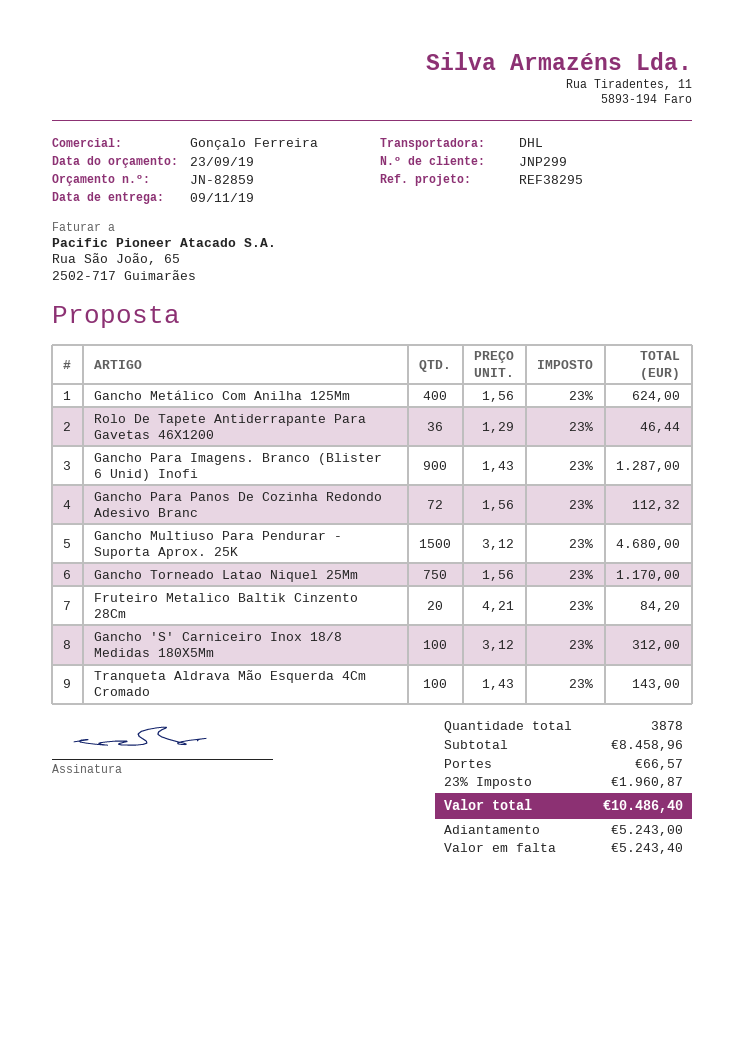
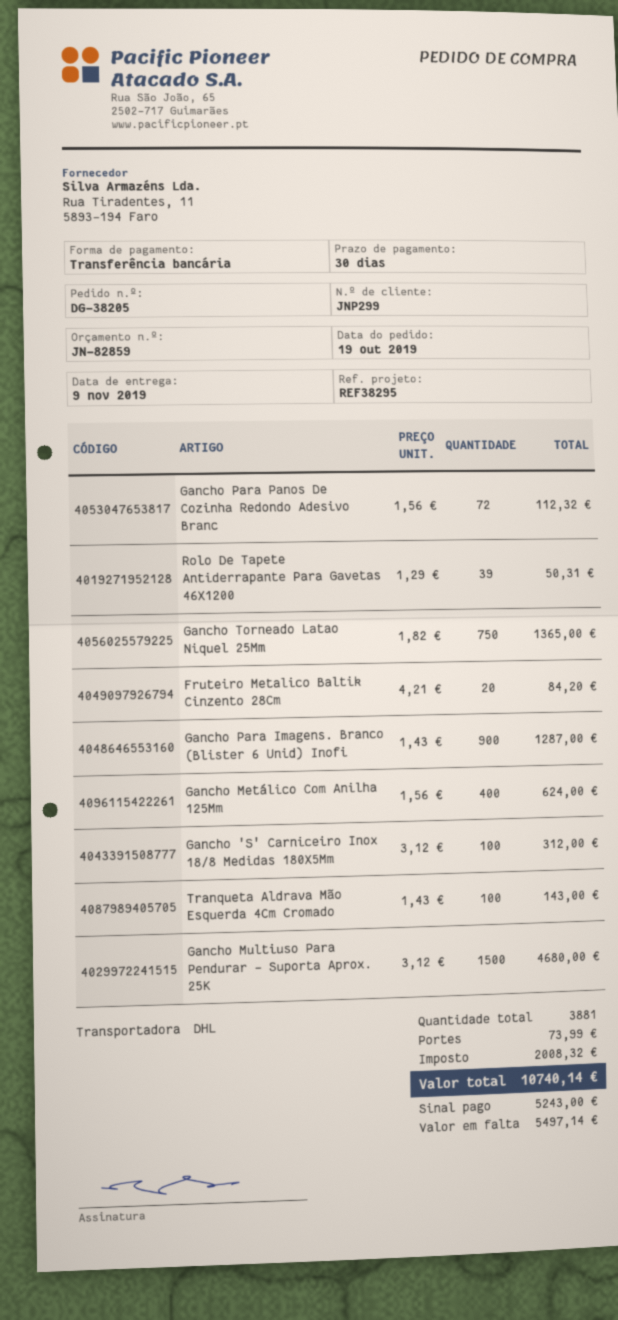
Rolo De Tapete Antiderrapante Para Gavetas 46X1200: 36 x 1.29 = 46.44 -> 39 x 1.29 = 50.31
Gancho Torneado Latao Niquel 25Mm: 750 x 1.56 = 1170.00 -> 750 x 1.82 = 1365.00
total quantity: 3878 -> 3881
shipping: 66.57 -> 73.99
tax: 1960.87 -> 2008.32
total: 10486.40 -> 10740.14
balance: 5243.40 -> 5497.14

